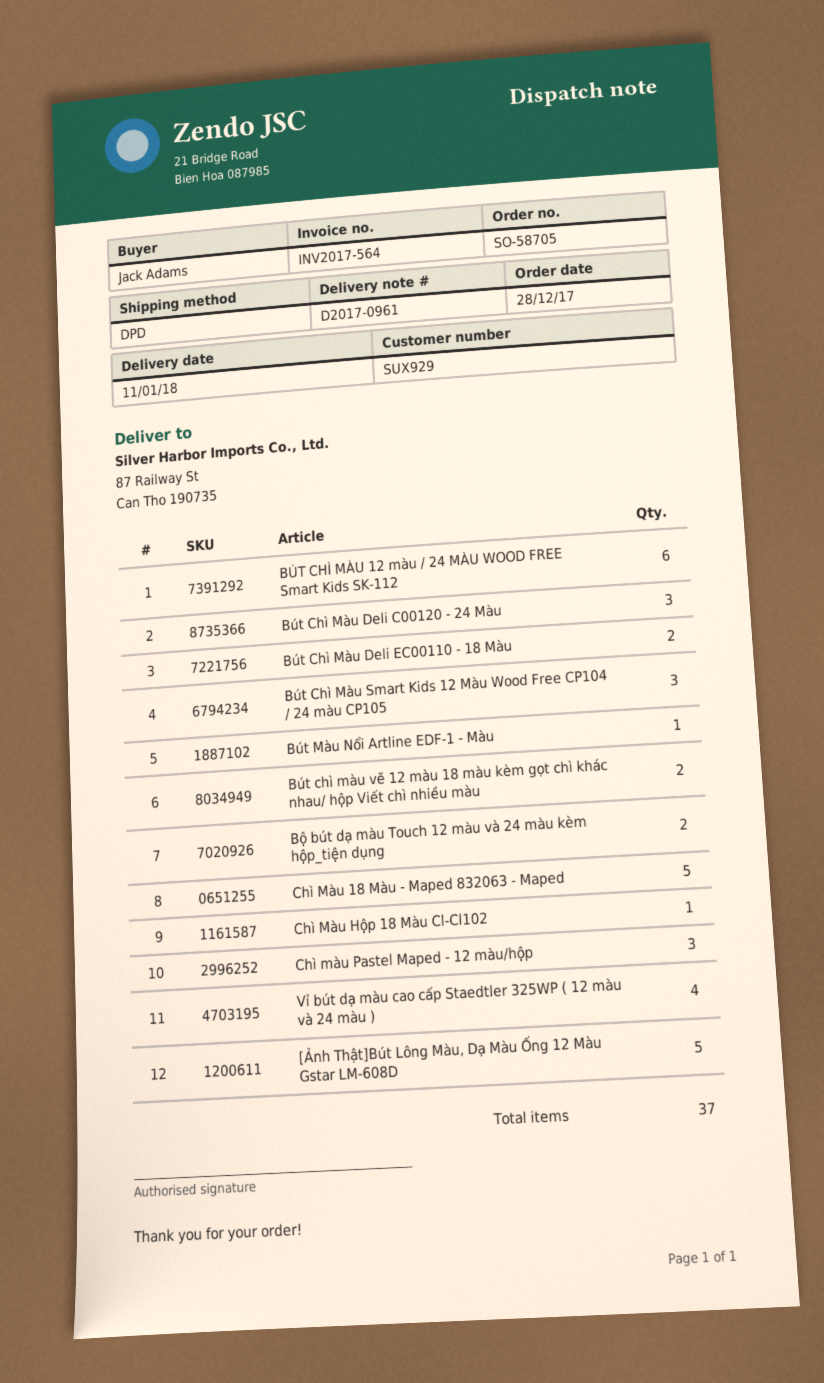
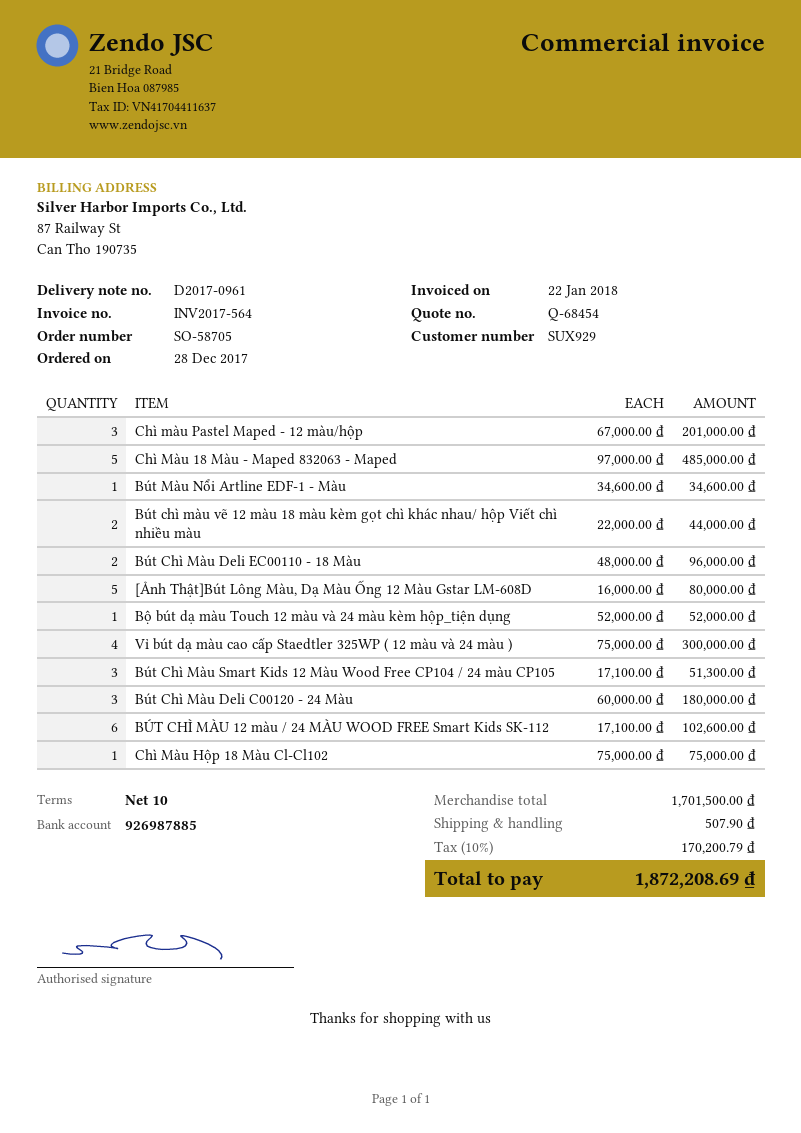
Bộ bút dạ màu Touch 12 màu và 24 màu kèm hộp_tiện dụng: 2 -> 1

